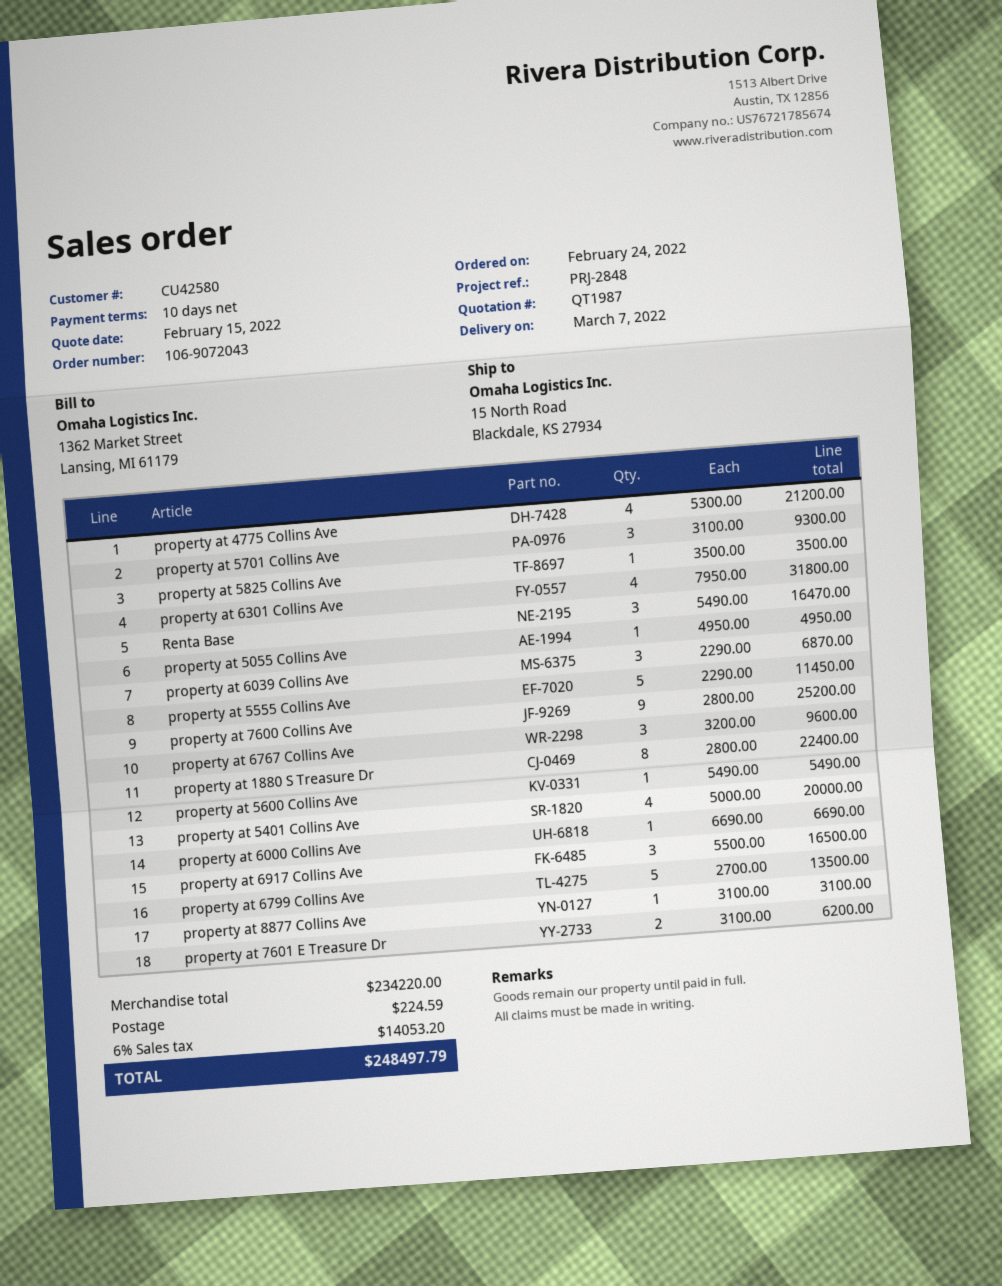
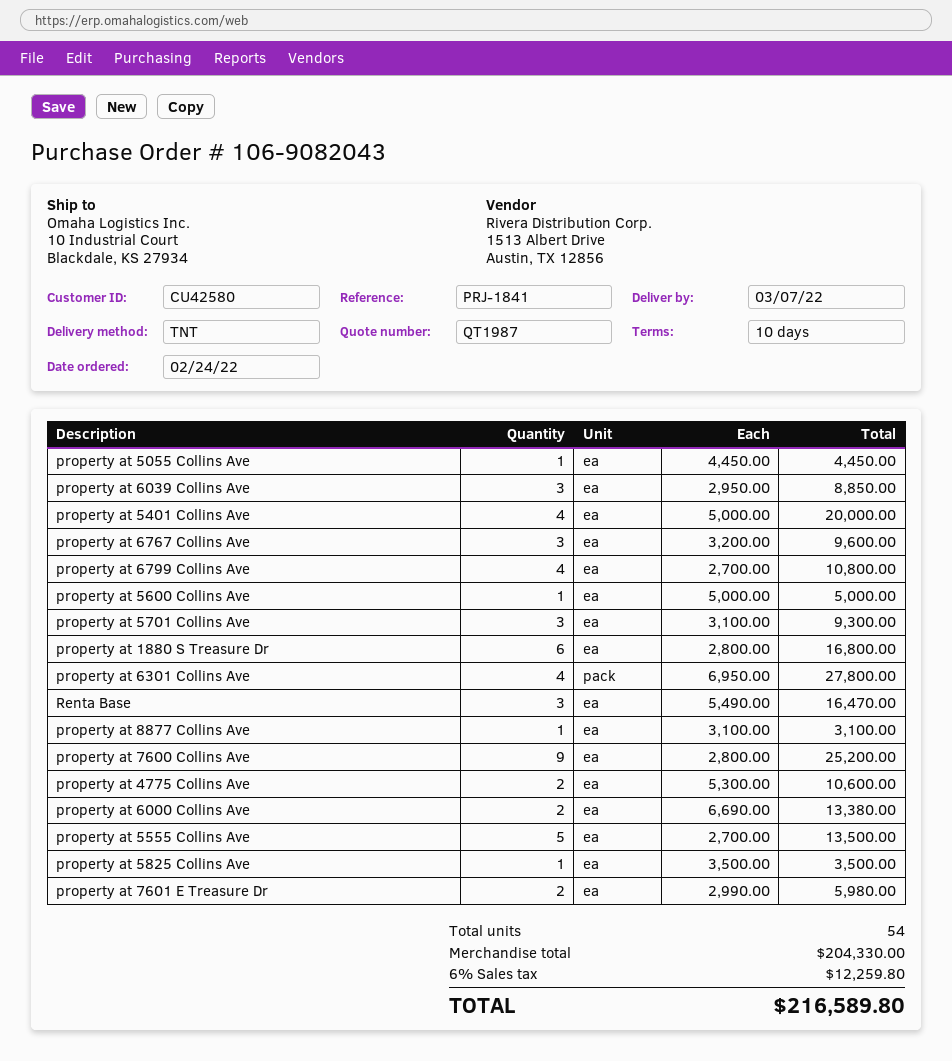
order number: 106-9072043 -> 106-9082043
reference: PRJ-2848 -> PRJ-1841
ship to: 15 North Road, Blackdale, KS 27934 -> 10 Industrial Court, Blackdale, KS 27934
property at 4775 Collins Ave: 4 x 5300.00 = 21200.00 -> 2 x 5300.00 = 10600.00
property at 6301 Collins Ave: 4 x 7950.00 = 31800.00 -> 4 x 6950.00 = 27800.00
property at 5055 Collins Ave: 1 x 4950.00 = 4950.00 -> 1 x 4450.00 = 4450.00
property at 6039 Collins Ave: 3 x 2290.00 = 6870.00 -> 3 x 2950.00 = 8850.00
property at 5555 Collins Ave: 5 x 2290.00 = 11450.00 -> 5 x 2700.00 = 13500.00
property at 1880 S Treasure Dr: 8 x 2800.00 = 22400.00 -> 6 x 2800.00 = 16800.00
property at 5600 Collins Ave: 1 x 5490.00 = 5490.00 -> 1 x 5000.00 = 5000.00
property at 6000 Collins Ave: 1 x 6690.00 = 6690.00 -> 2 x 6690.00 = 13380.00
property at 6917 Collins Ave: 3 x 5500.00 = 16500.00 -> none
property at 6799 Collins Ave: 5 x 2700.00 = 13500.00 -> 4 x 2700.00 = 10800.00
property at 7601 E Treasure Dr: 2 x 3100.00 = 6200.00 -> 2 x 2990.00 = 5980.00
subtotal: 234220.00 -> 204330.00
shipping: 224.59 -> none
tax: 6% = 14053.20 -> 6% = 12259.80
total: 248497.79 -> 216589.80

